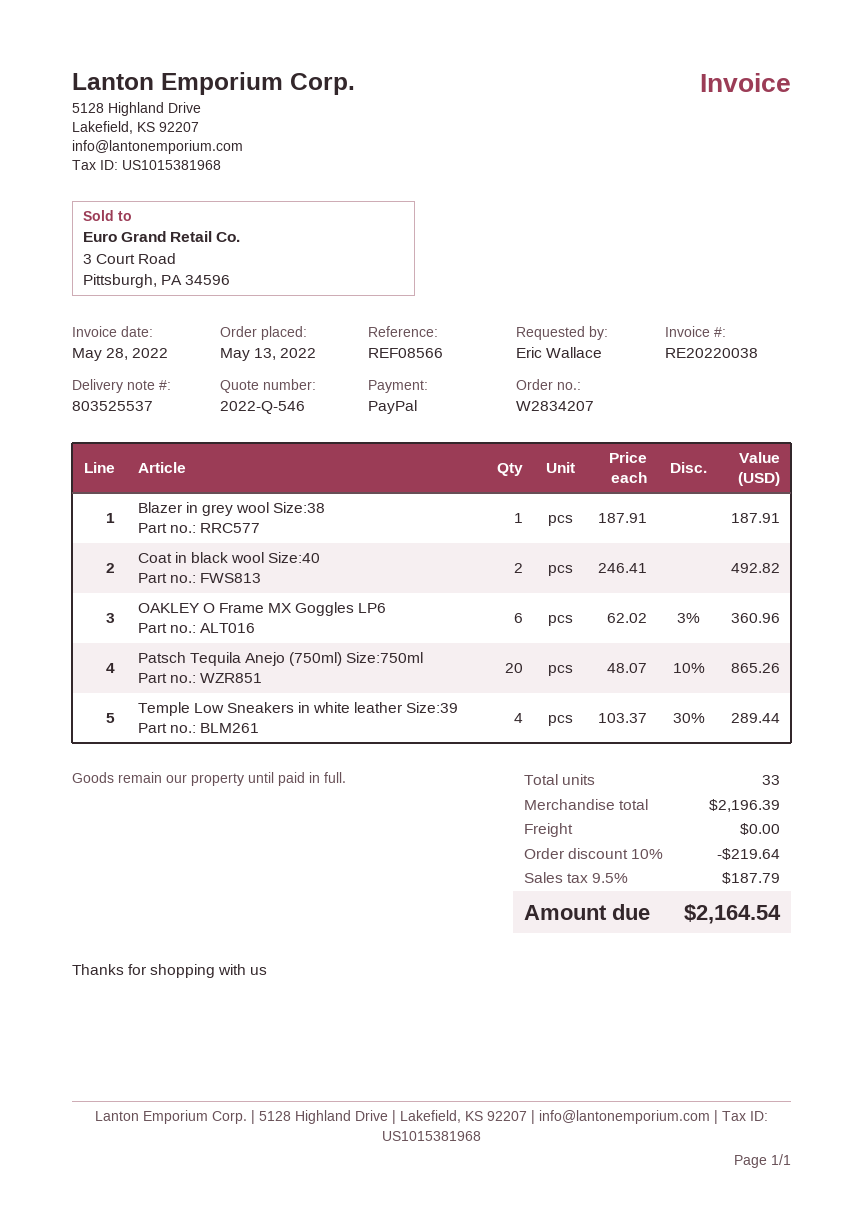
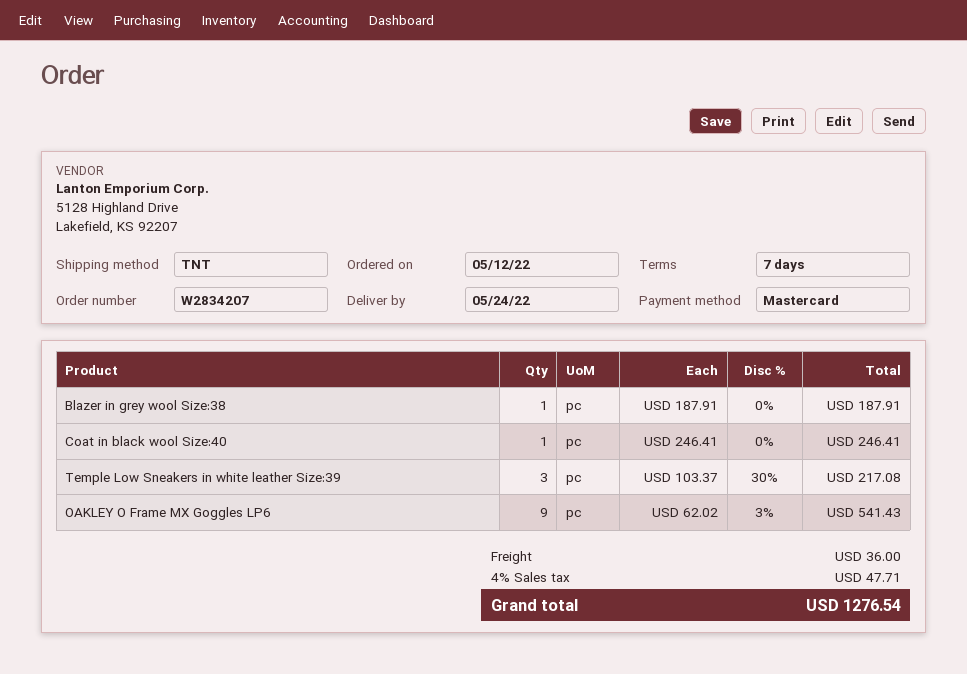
order date: 2022-05-13 -> 2022-05-12
payment method: PayPal -> Mastercard
Coat in black wool Size:40: 2 x 246.41 = 492.82 -> 1 x 246.41 = 246.41
OAKLEY O Frame MX Goggles LP6: 6 x 62.02 - 3% = 360.96 -> 9 x 62.02 - 3% = 541.43
Patsch Tequila Anejo (750ml) Size:750ml: 20 x 48.07 - 10% = 865.26 -> none
Temple Low Sneakers in white leather Size:39: 4 x 103.37 - 30% = 289.44 -> 3 x 103.37 - 30% = 217.08
discount: 10% = 219.64 -> none
shipping: 0.00 -> 36.00
tax: 9.5% = 187.79 -> 4% = 47.71
total: 2164.54 -> 1276.54

